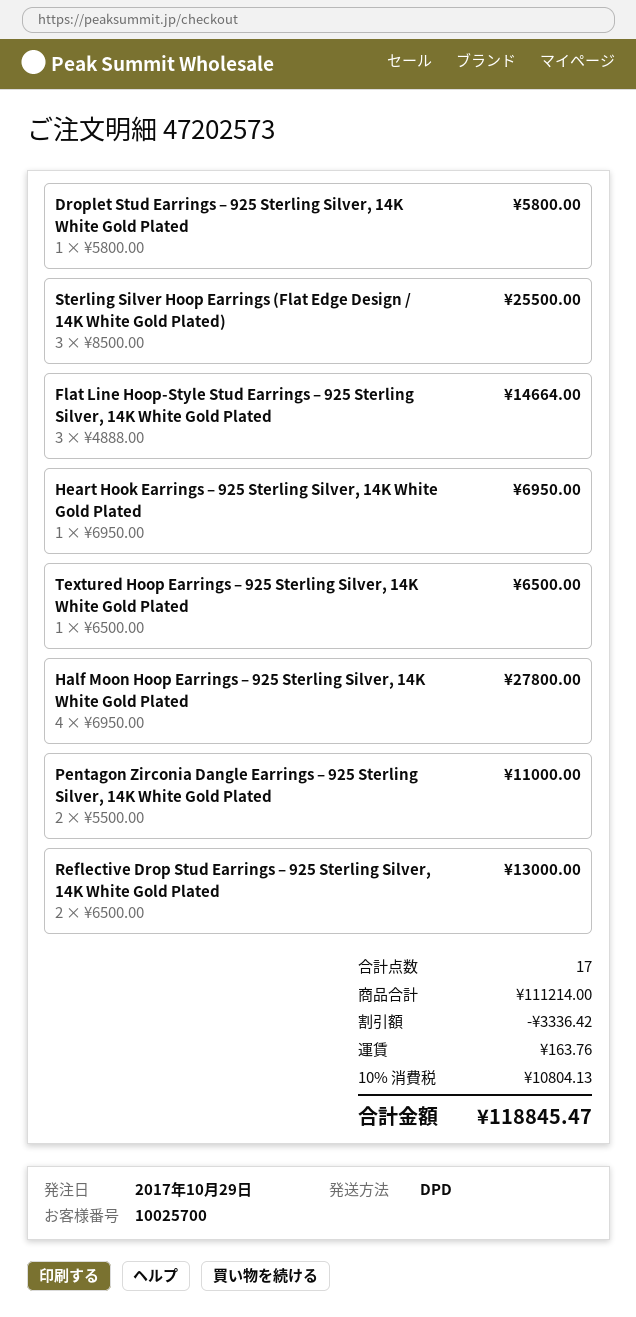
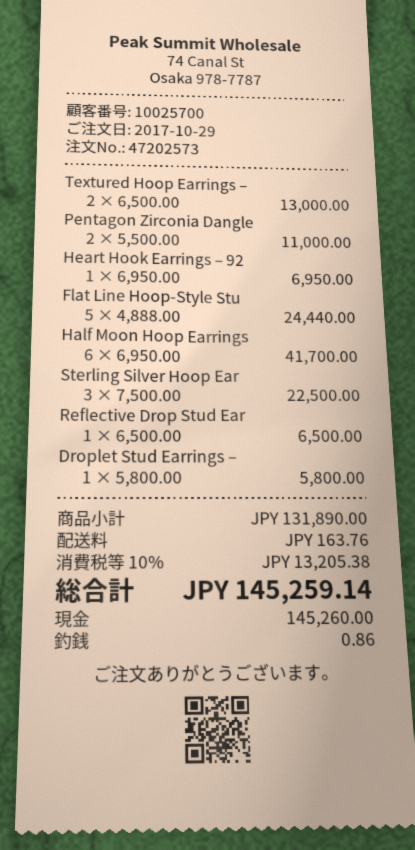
Sterling Silver Hoop Earrings (Flat Edge Design / 14K White Gold Plated): 3 x 8500.00 = 25500.00 -> 3 x 7500.00 = 22500.00
Flat Line Hoop-Style Stud Earrings – 925 Sterling Silver, 14K White Gold Plated: 3 x 4888.00 = 14664.00 -> 5 x 4888.00 = 24440.00
Textured Hoop Earrings – 925 Sterling Silver, 14K White Gold Plated: 1 x 6500.00 = 6500.00 -> 2 x 6500.00 = 13000.00
Half Moon Hoop Earrings – 925 Sterling Silver, 14K White Gold Plated: 4 x 6950.00 = 27800.00 -> 6 x 6950.00 = 41700.00
Reflective Drop Stud Earrings – 925 Sterling Silver, 14K White Gold Plated: 2 x 6500.00 = 13000.00 -> 1 x 6500.00 = 6500.00
subtotal: 111214.00 -> 131890.00
discount: 3336.42 -> none
tax: 10% = 10804.13 -> 10% = 13205.38
total: 118845.47 -> 145259.14

